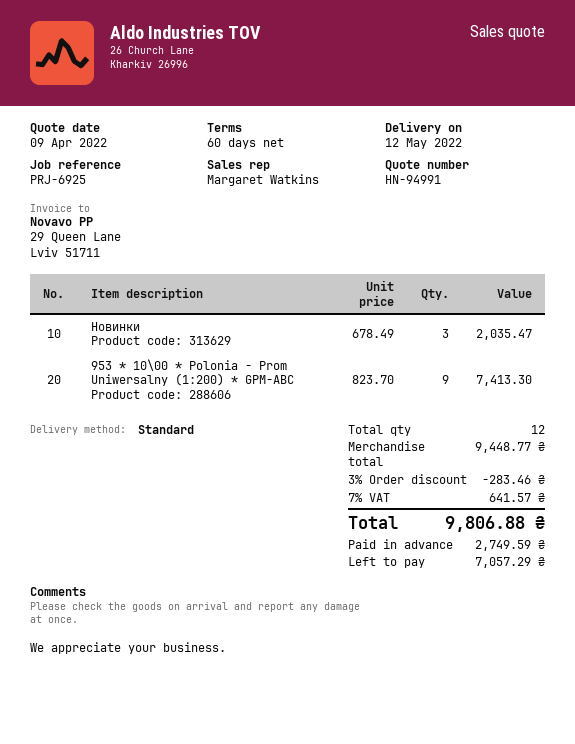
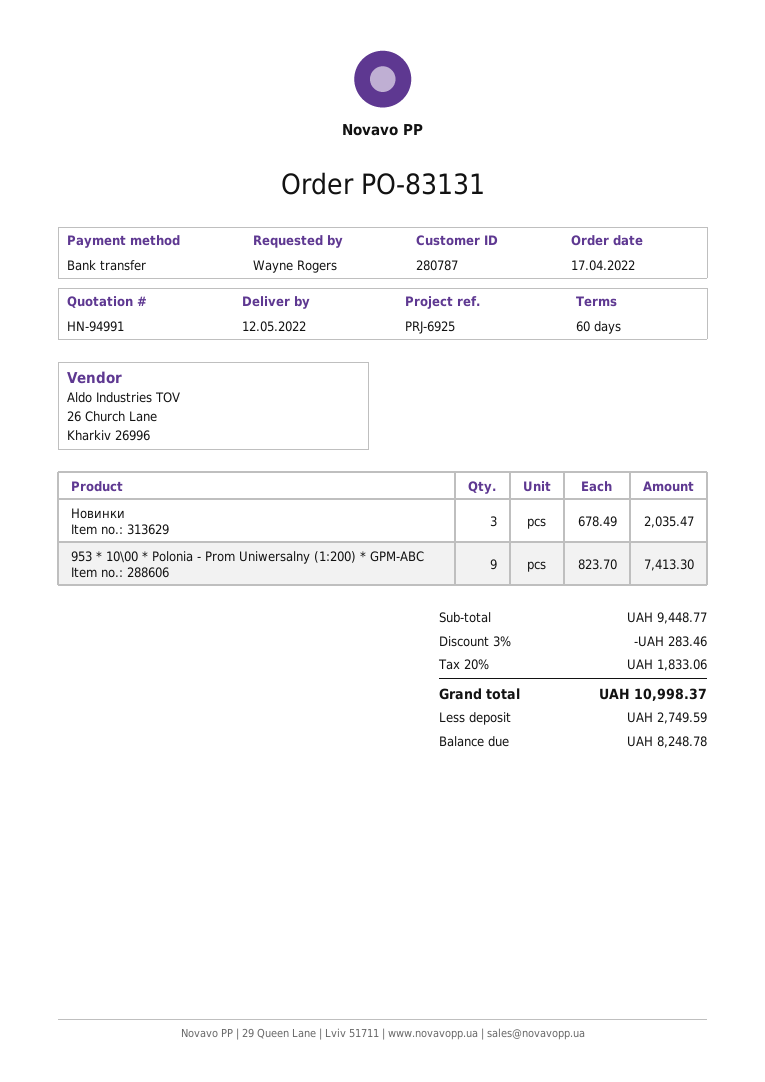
tax: 7% = 641.57 -> 20% = 1833.06
total: 9806.88 -> 10998.37
balance: 7057.29 -> 8248.78

